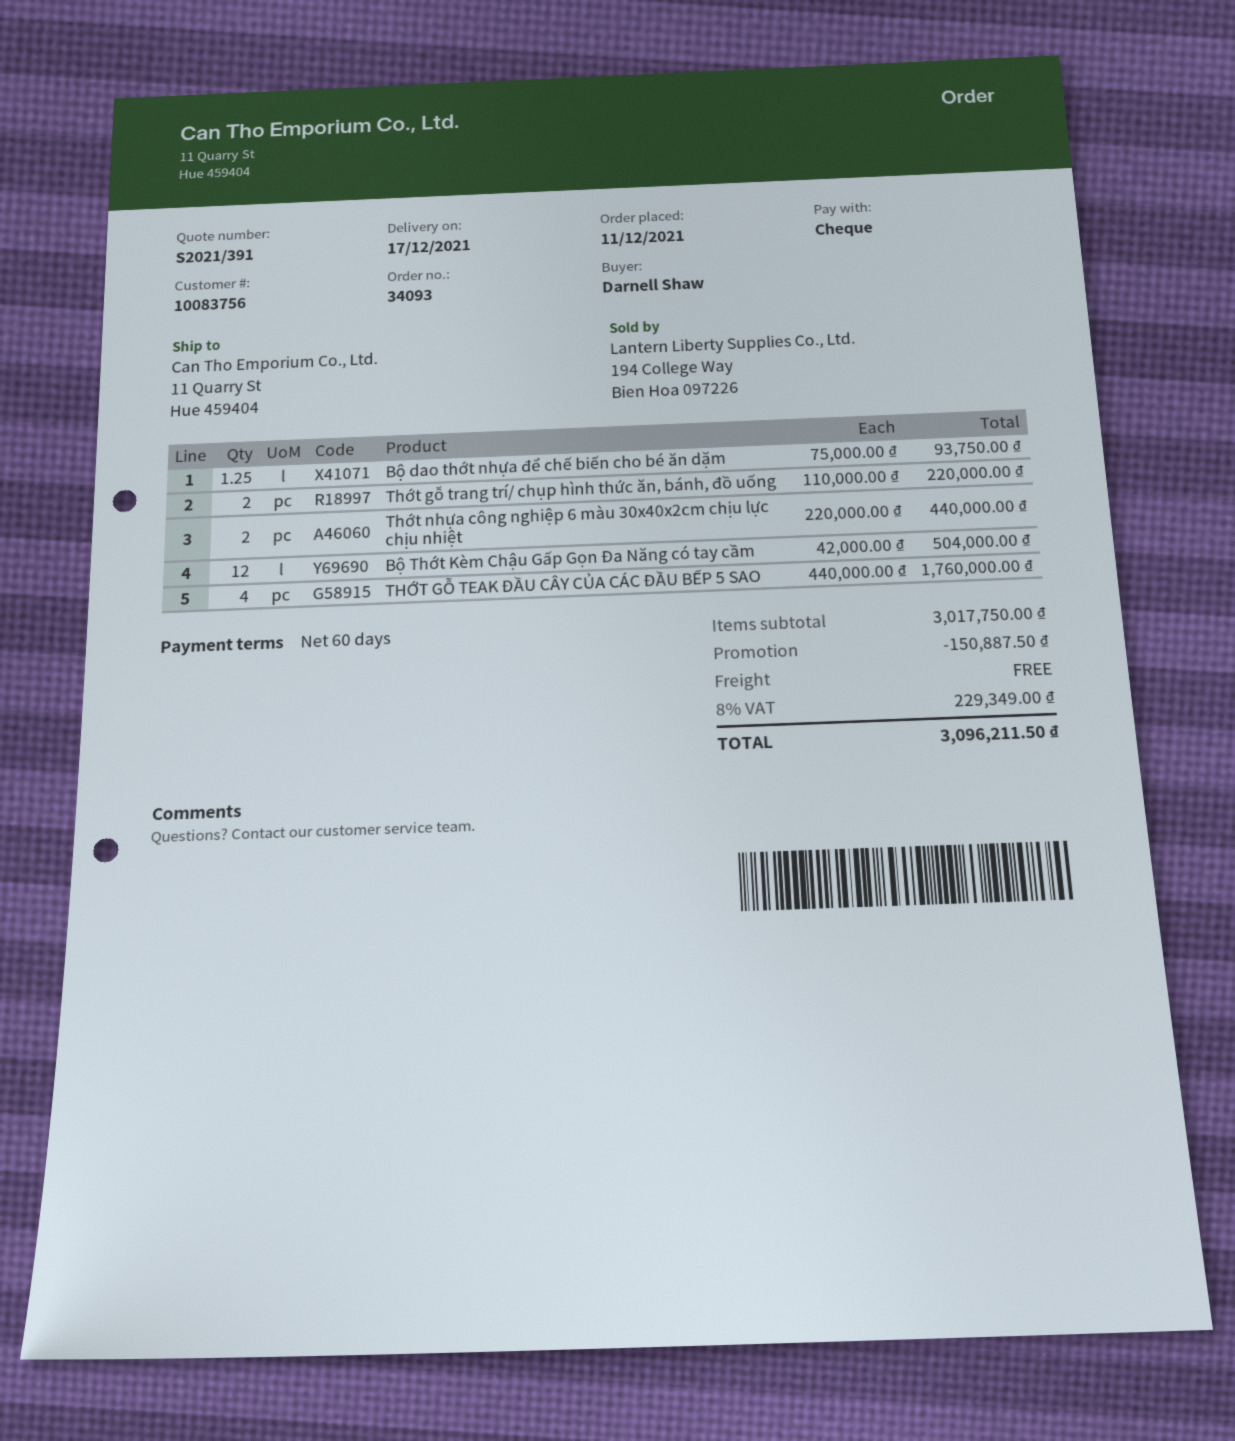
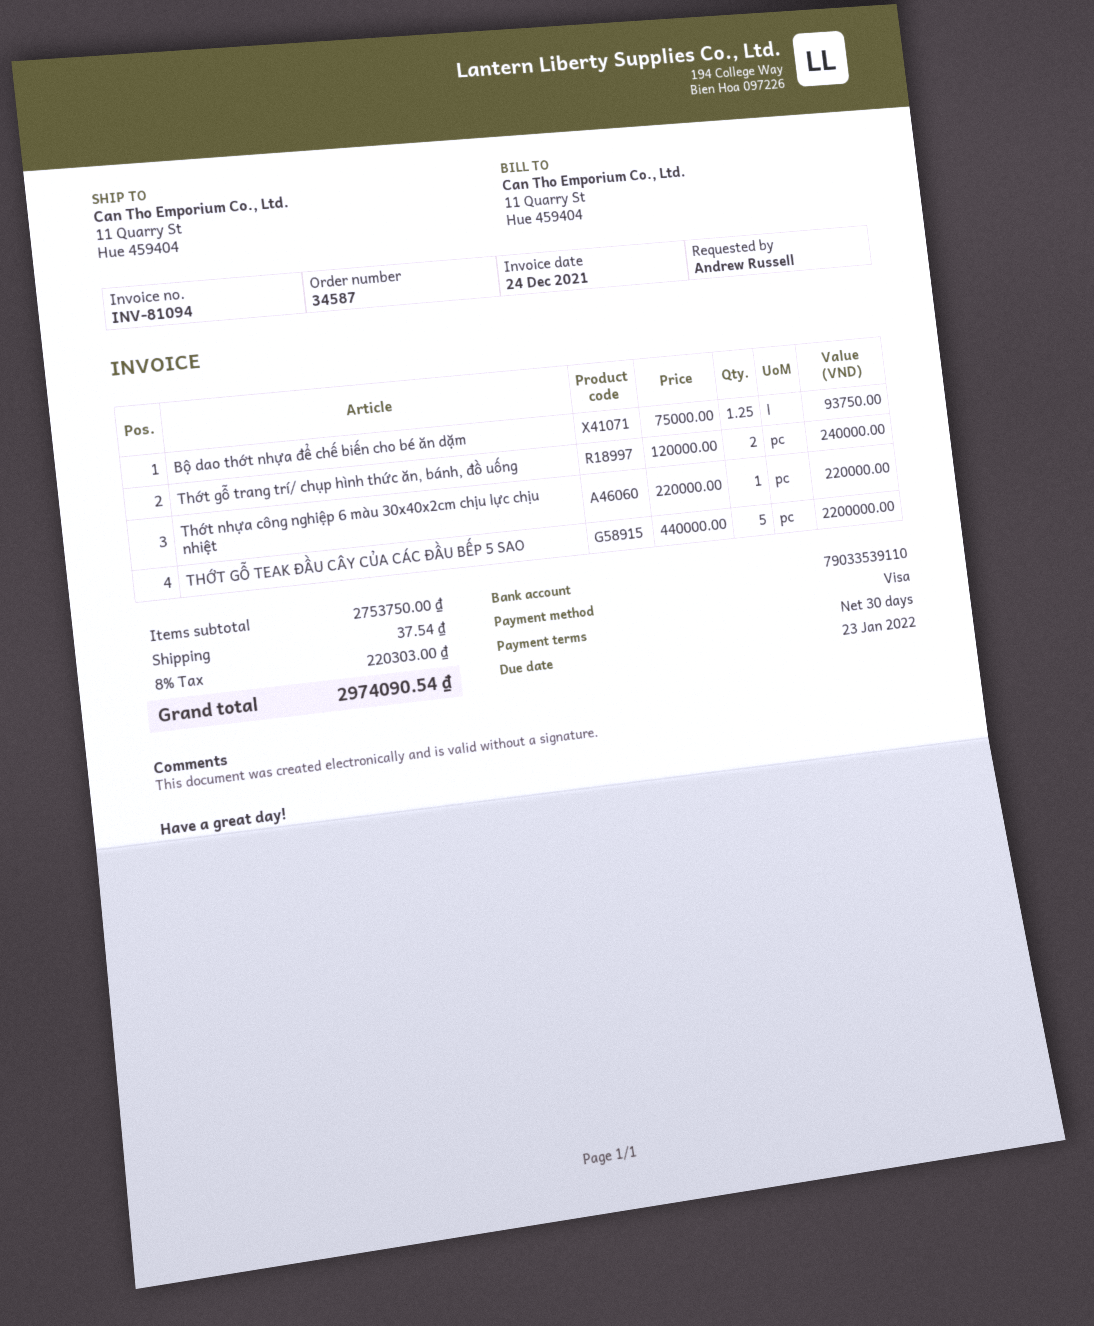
order number: 34093 -> 34587
payment terms: 60 days -> 30 days
ordered by: Darnell Shaw -> Andrew Russell
payment method: cheque -> Visa
Thớt gỗ trang trí/ chụp hình thức ăn, bánh, đồ uống: 2 x 110000.00 = 220000.00 -> 2 x 120000.00 = 240000.00
Thớt nhựa công nghiệp 6 màu 30x40x2cm chịu lực chịu nhiệt: 2 x 220000.00 = 440000.00 -> 1 x 220000.00 = 220000.00
Bộ Thớt Kèm Chậu Gấp Gọn Đa Năng có tay cầm: 12 x 42000.00 = 504000.00 -> none
THỚT GỖ TEAK ĐẦU CÂY CỦA CÁC ĐẦU BẾP 5 SAO: 4 x 440000.00 = 1760000.00 -> 5 x 440000.00 = 2200000.00
subtotal: 3017750.00 -> 2753750.00
discount: 150887.50 -> none
shipping: 0.00 -> 37.54
tax: 8% = 229349.00 -> 8% = 220303.00
total: 3096211.50 -> 2974090.54

